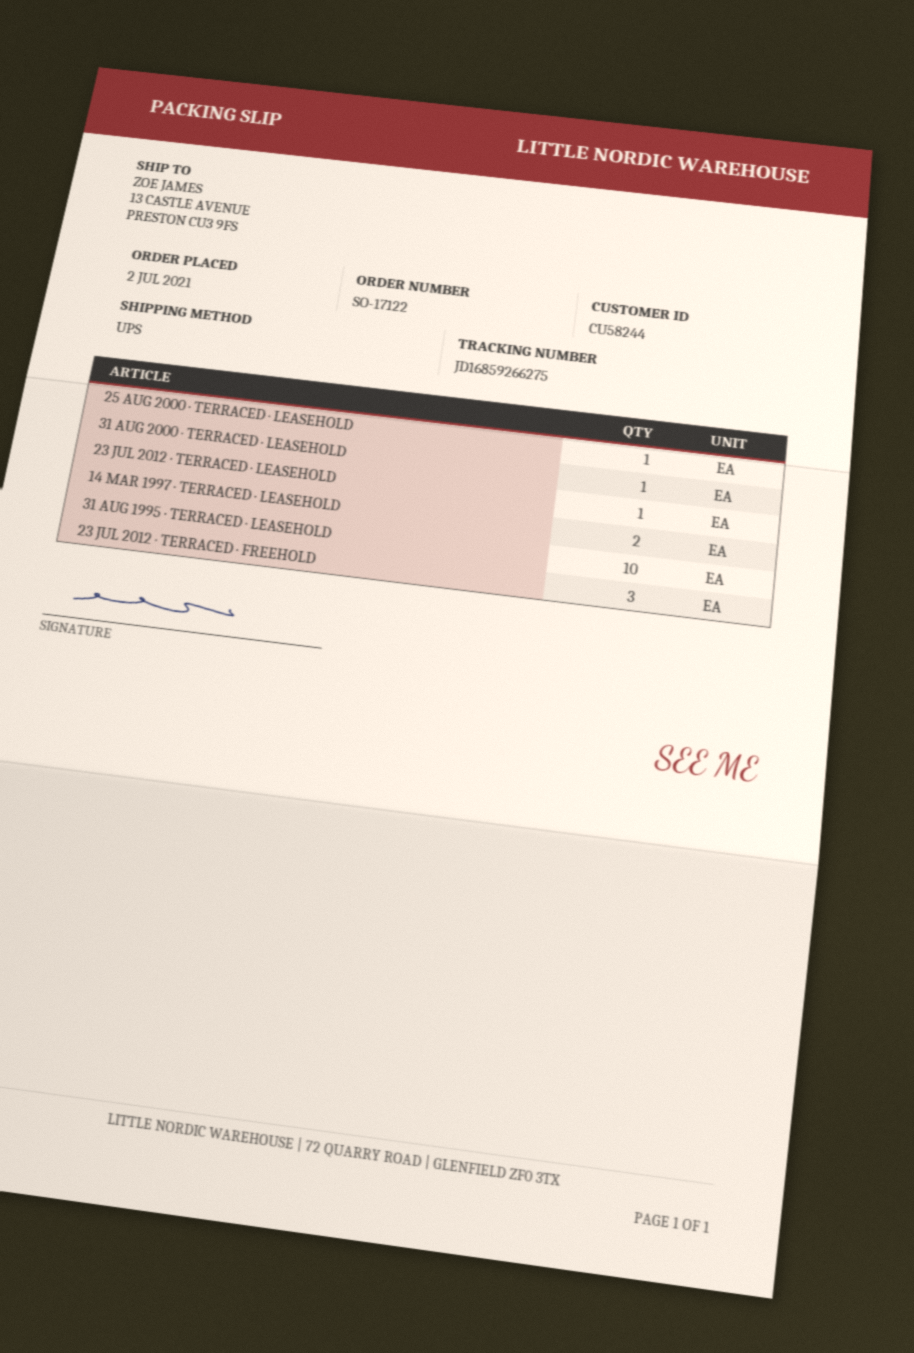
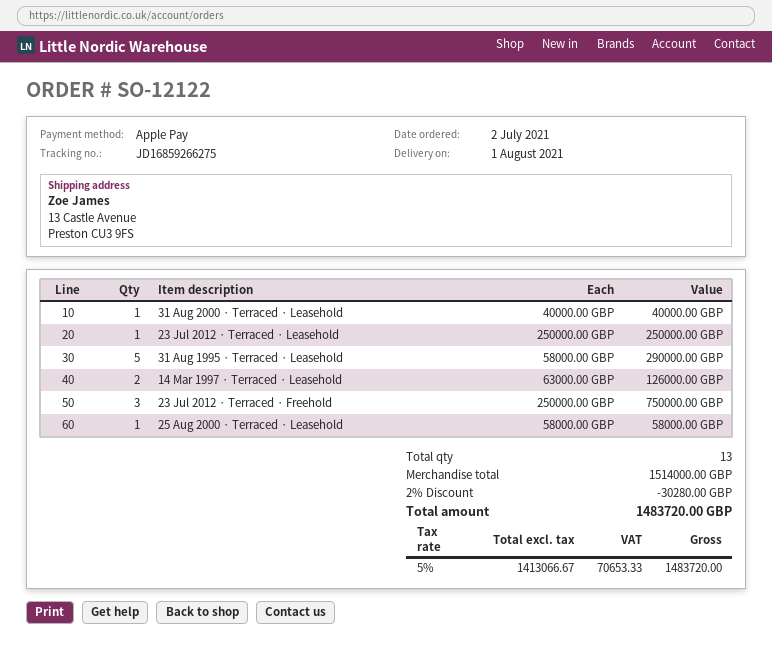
order number: SO-17122 -> SO-12122
31 AUG 1995 · TERRACED · LEASEHOLD: 10 -> 5

